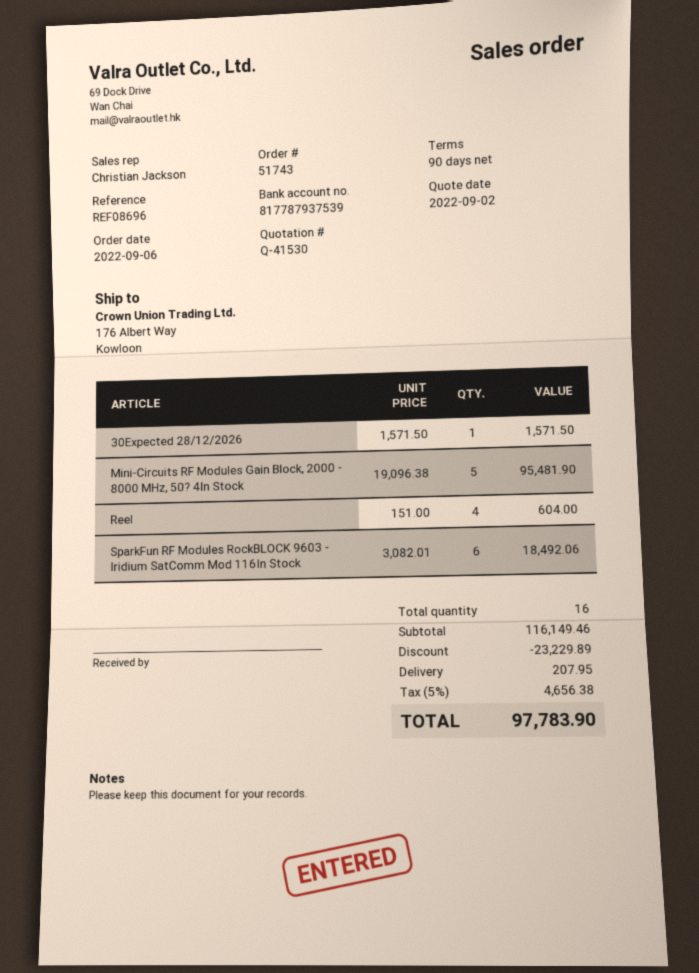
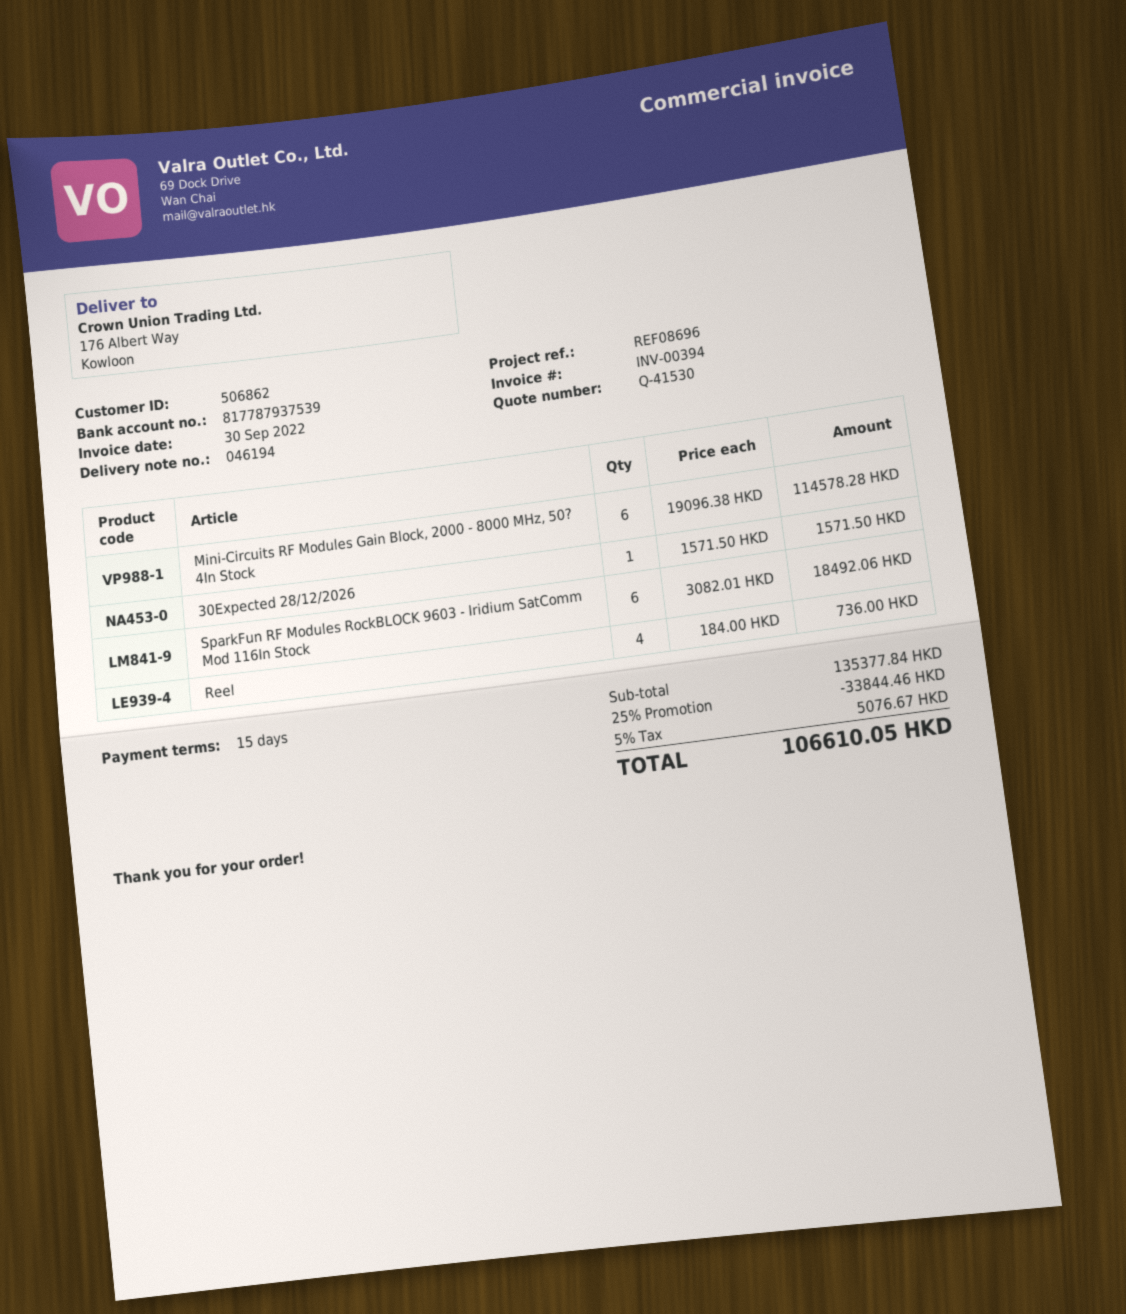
payment terms: 90 days -> 15 days
Mini-Circuits RF Modules Gain Block, 2000 - 8000 MHz, 50? 4In Stock: 5 x 19096.38 = 95481.90 -> 6 x 19096.38 = 114578.28
Reel: 4 x 151.00 = 604.00 -> 4 x 184.00 = 736.00
subtotal: 116149.46 -> 135377.84
discount: 23229.89 -> 33844.46
shipping: 207.95 -> none
tax: 5% = 4656.38 -> 5% = 5076.67
total: 97783.90 -> 106610.05

